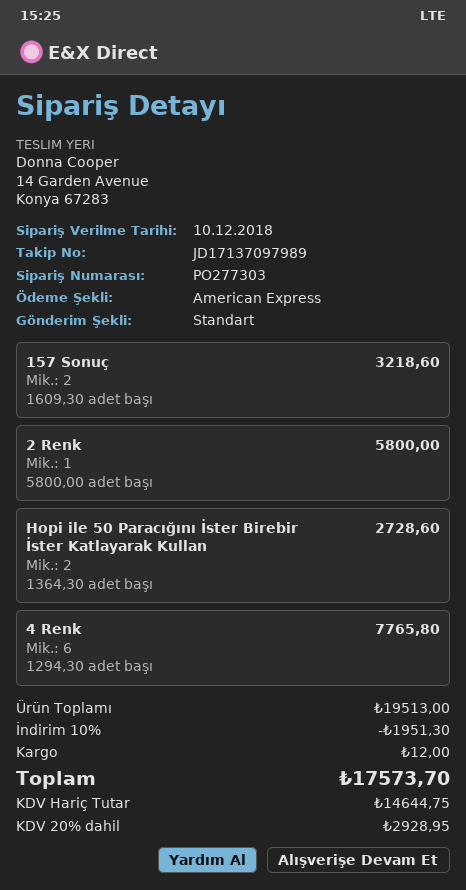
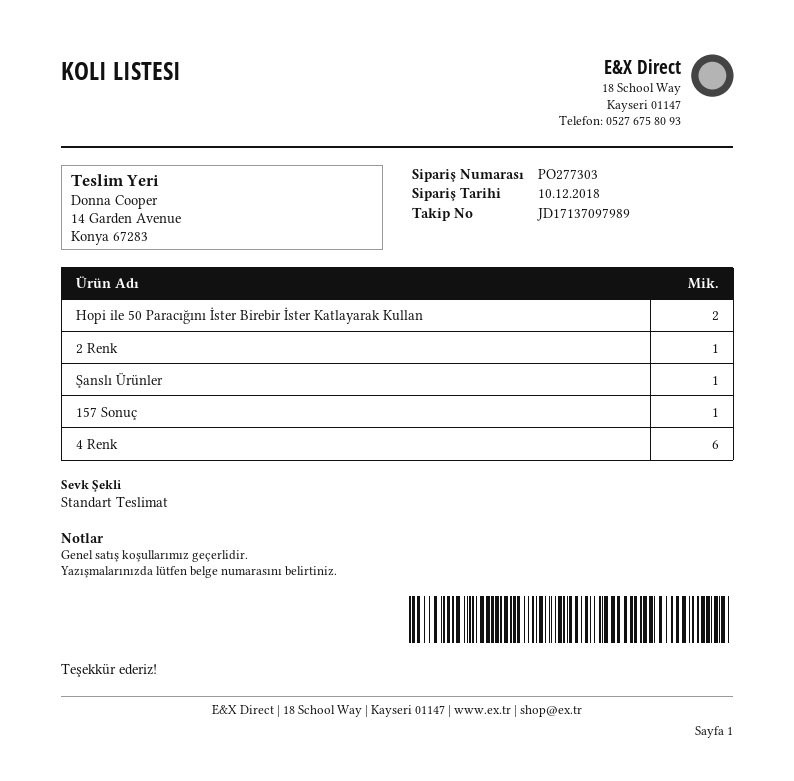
157 Sonuç: 2 -> 1
Şanslı Ürünler: none -> 1

